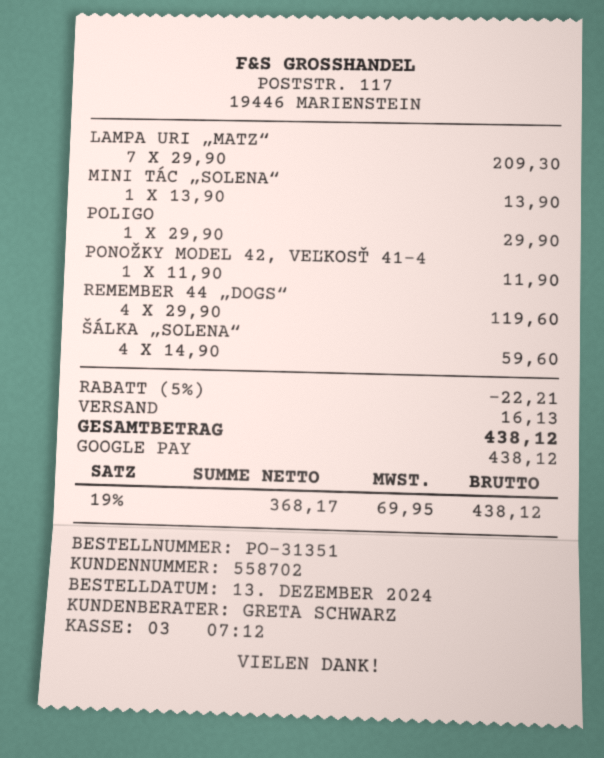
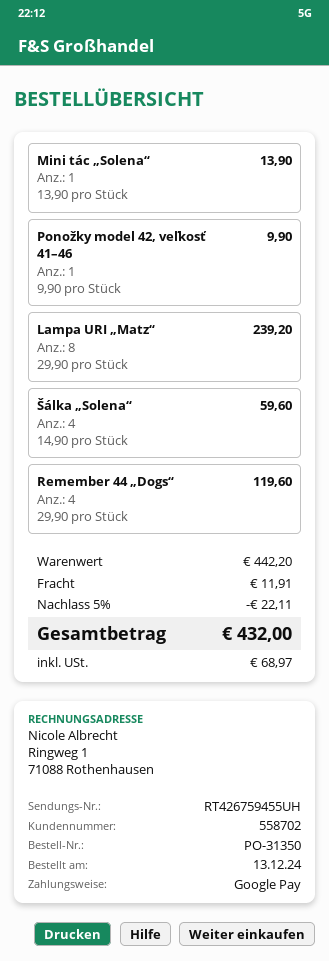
order number: PO-31351 -> PO-31350
LAMPA URI „MATZ“: 7 x 29.90 = 209.30 -> 8 x 29.90 = 239.20
POLIGO: 1 x 29.90 = 29.90 -> none
PONOŽKY MODEL 42, VEĽKOSŤ 41–4: 1 x 11.90 = 11.90 -> 1 x 9.90 = 9.90
discount: 5% = 22.21 -> 5% = 22.11
shipping: 16.13 -> 11.91
tax: 69.95 -> 68.97
total: 438.12 -> 432.00

